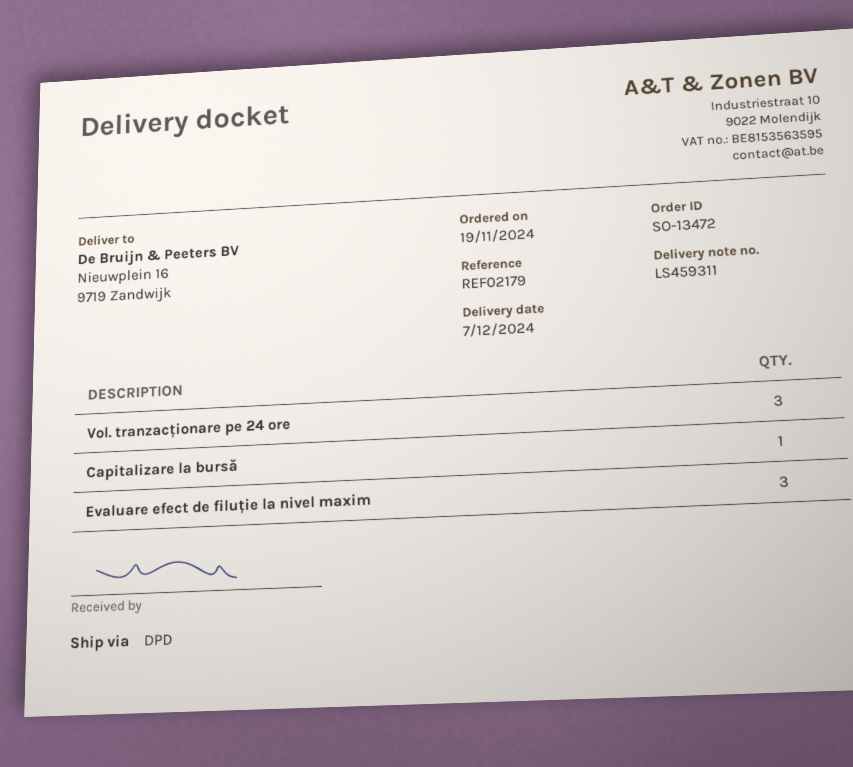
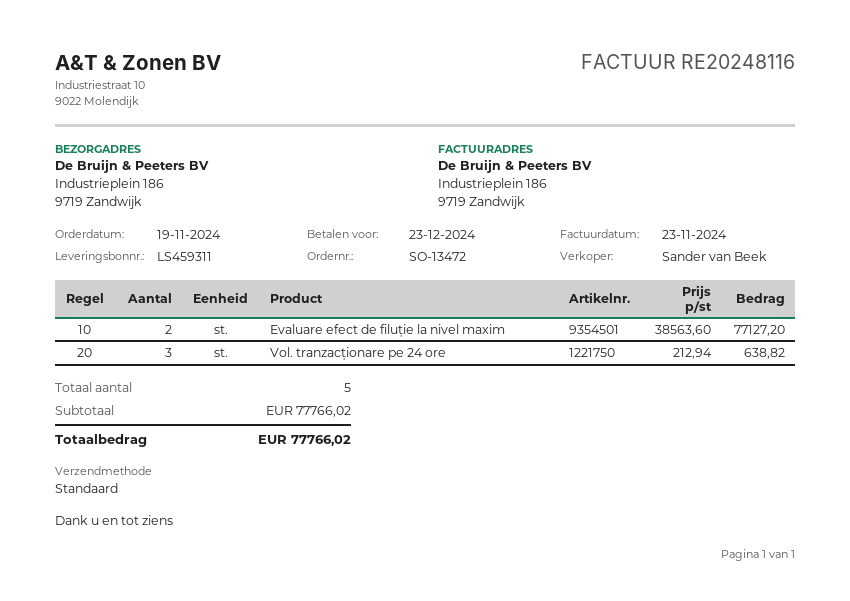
shipping method: DPD -> standard
ship to: Nieuwplein 16, 9719 Zandwijk -> Industrieplein 186, 9719 Zandwijk
Capitalizare la bursă: 1 -> none
Evaluare efect de filuție la nivel maxim: 3 -> 2

